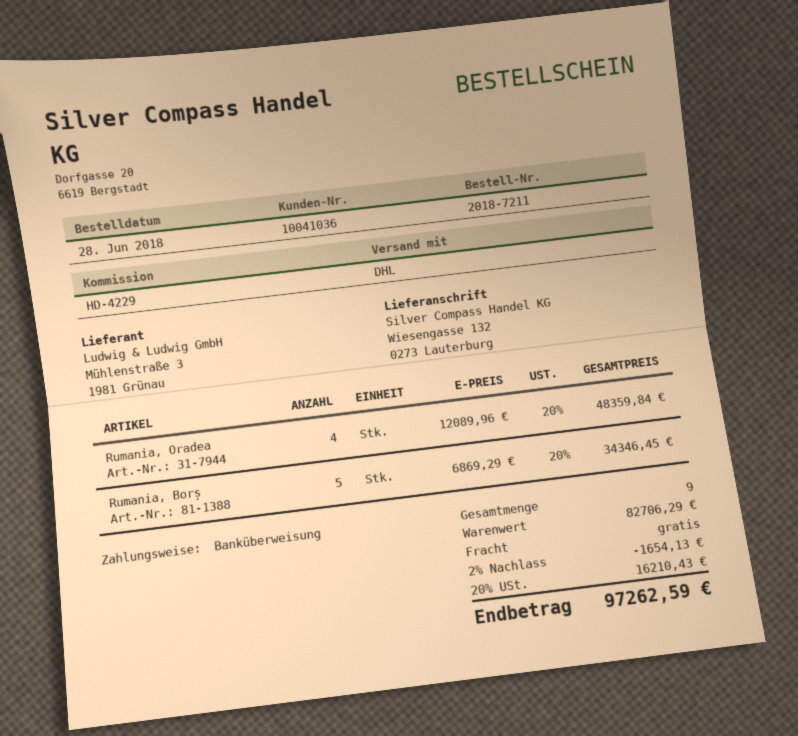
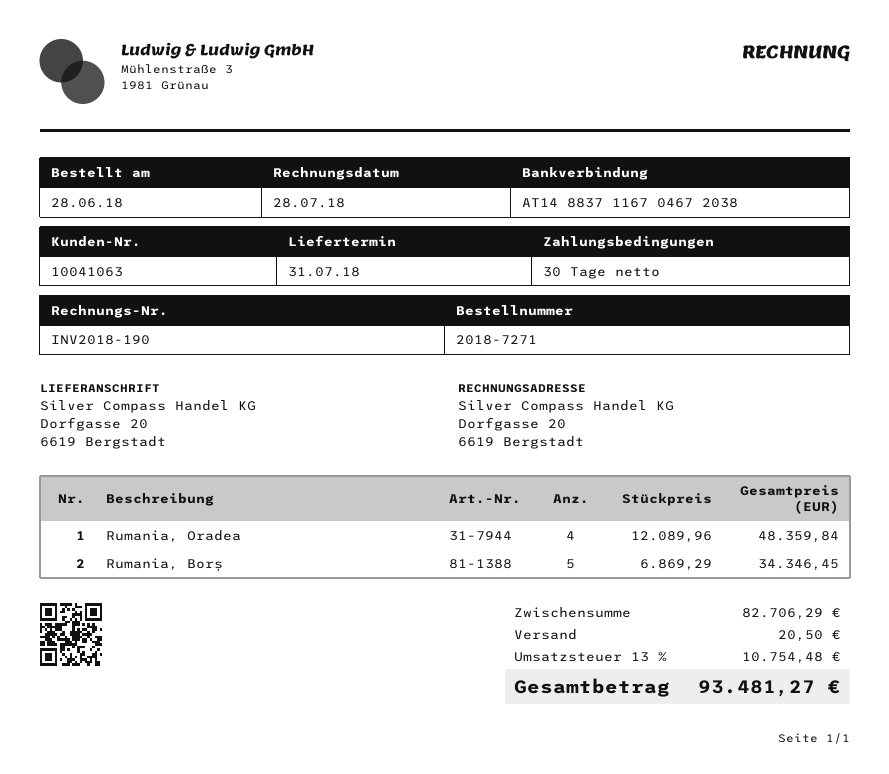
order number: 2018-7211 -> 2018-7271
customer number: 10041036 -> 10041063
ship to: Wiesengasse 132, 0273 Lauterburg -> Dorfgasse 20, 6619 Bergstadt
discount: 2% = 1654.13 -> none
shipping: 0.00 -> 20.50
tax: 20% = 16210.43 -> 13% = 10754.48
total: 97262.59 -> 93481.27

